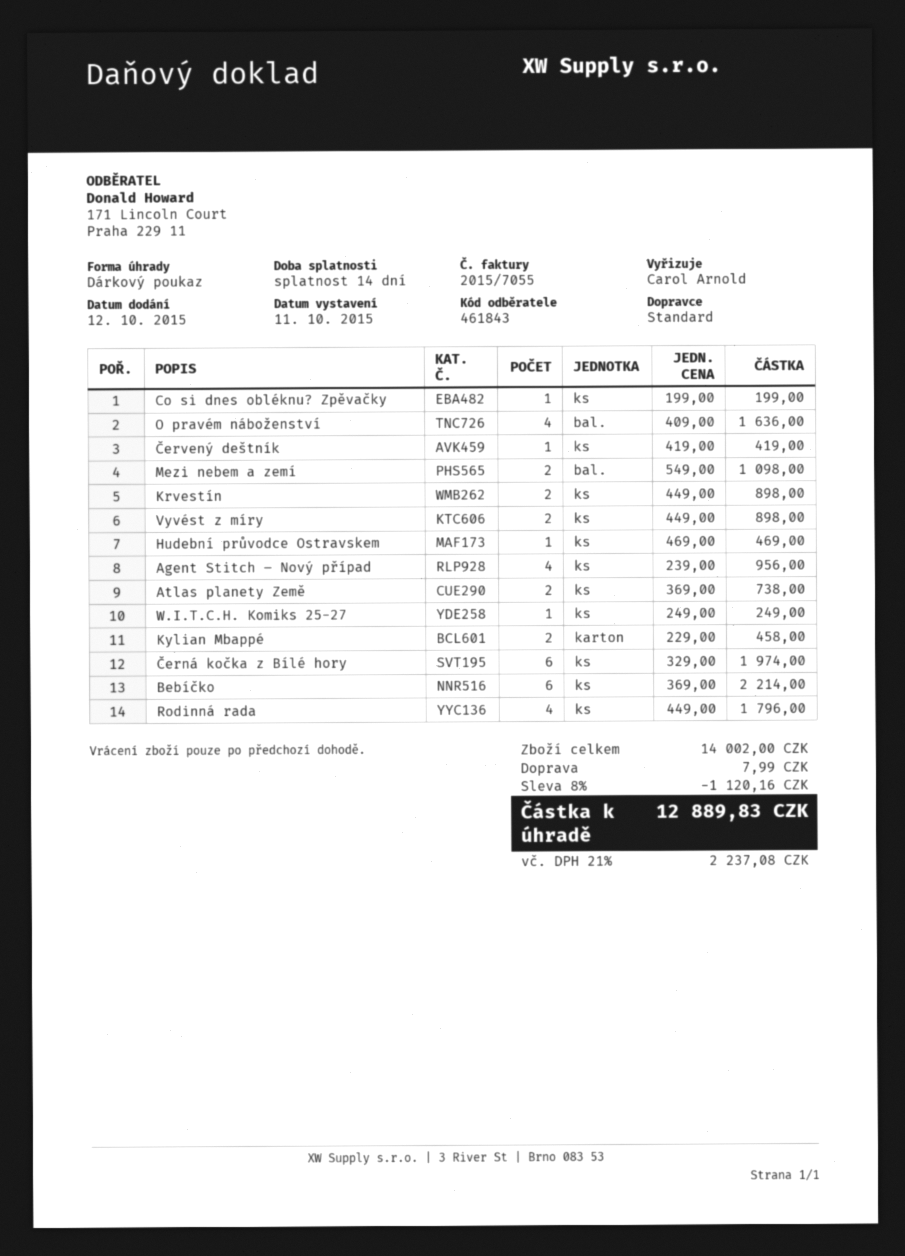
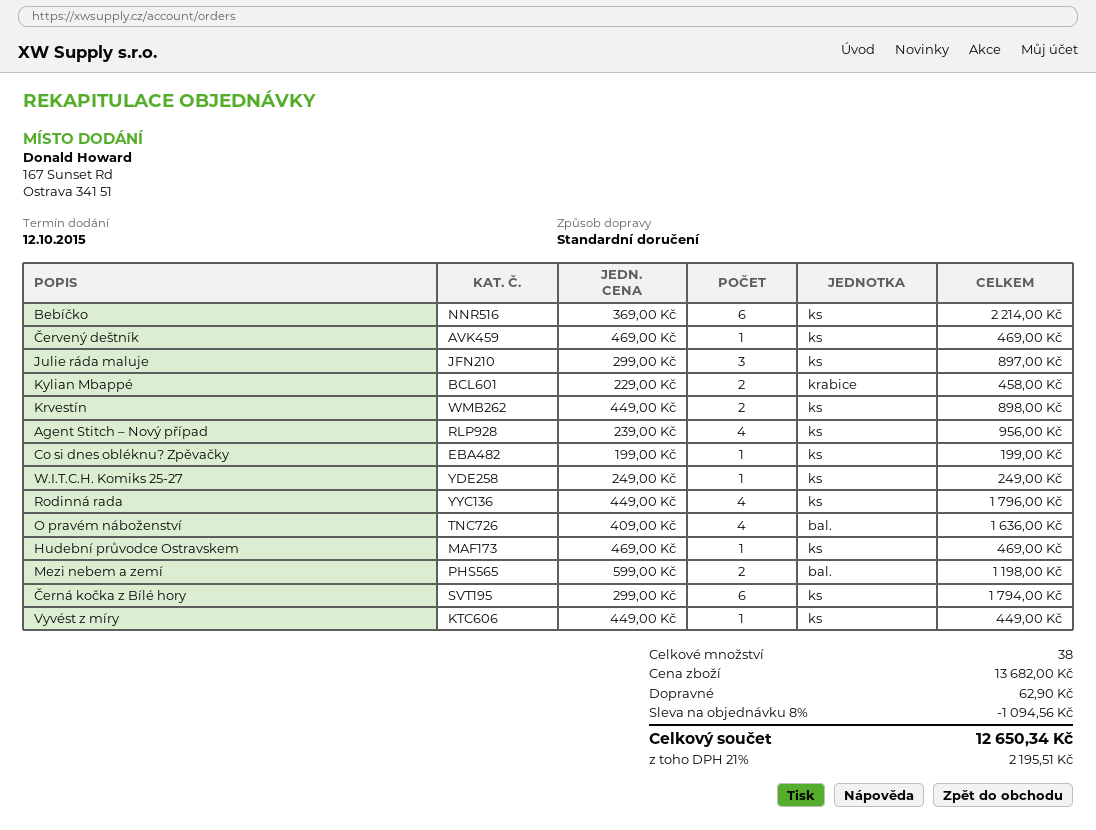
Červený deštník: 1 x 419.00 = 419.00 -> 1 x 469.00 = 469.00
Mezi nebem a zemí: 2 x 549.00 = 1098.00 -> 2 x 599.00 = 1198.00
Vyvést z míry: 2 x 449.00 = 898.00 -> 1 x 449.00 = 449.00
Atlas planety Země: 2 x 369.00 = 738.00 -> none
Černá kočka z Bílé hory: 6 x 329.00 = 1974.00 -> 6 x 299.00 = 1794.00
Julie ráda maluje: none -> 3 x 299.00 = 897.00
subtotal: 14002.00 -> 13682.00
discount: 8% = 1120.16 -> 8% = 1094.56
shipping: 7.99 -> 62.90
tax: 21% = 2237.08 -> 21% = 2195.51
total: 12889.83 -> 12650.34

